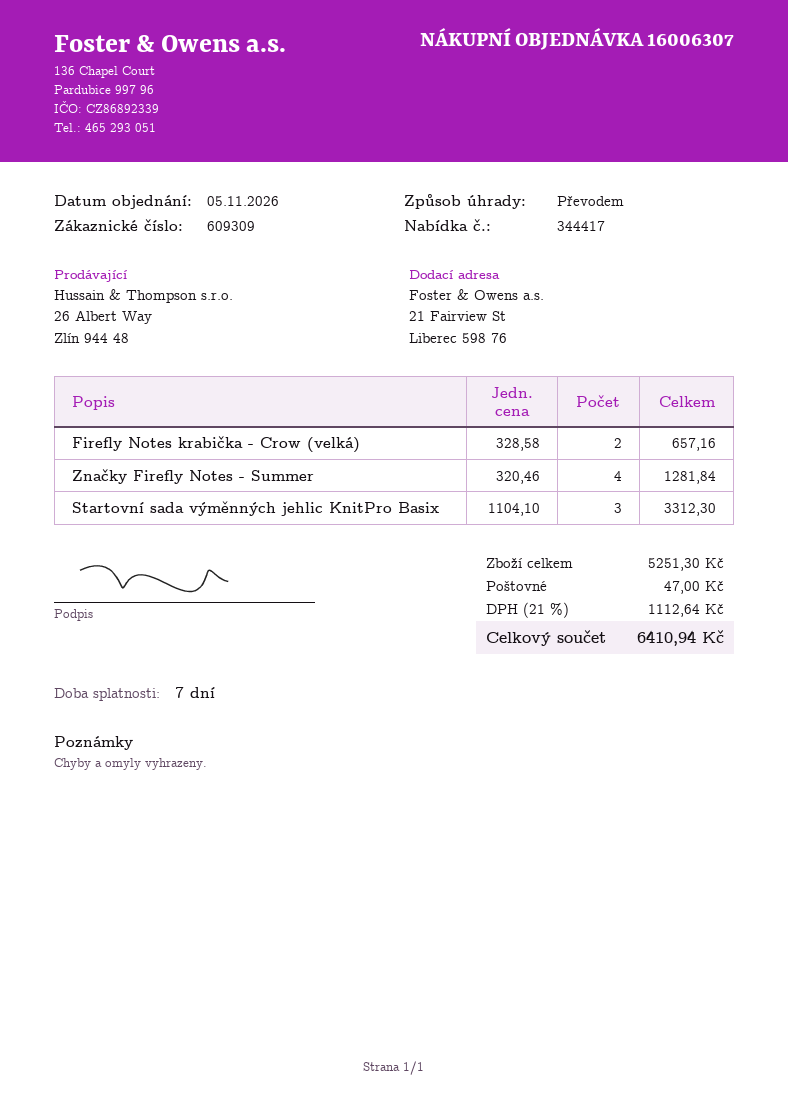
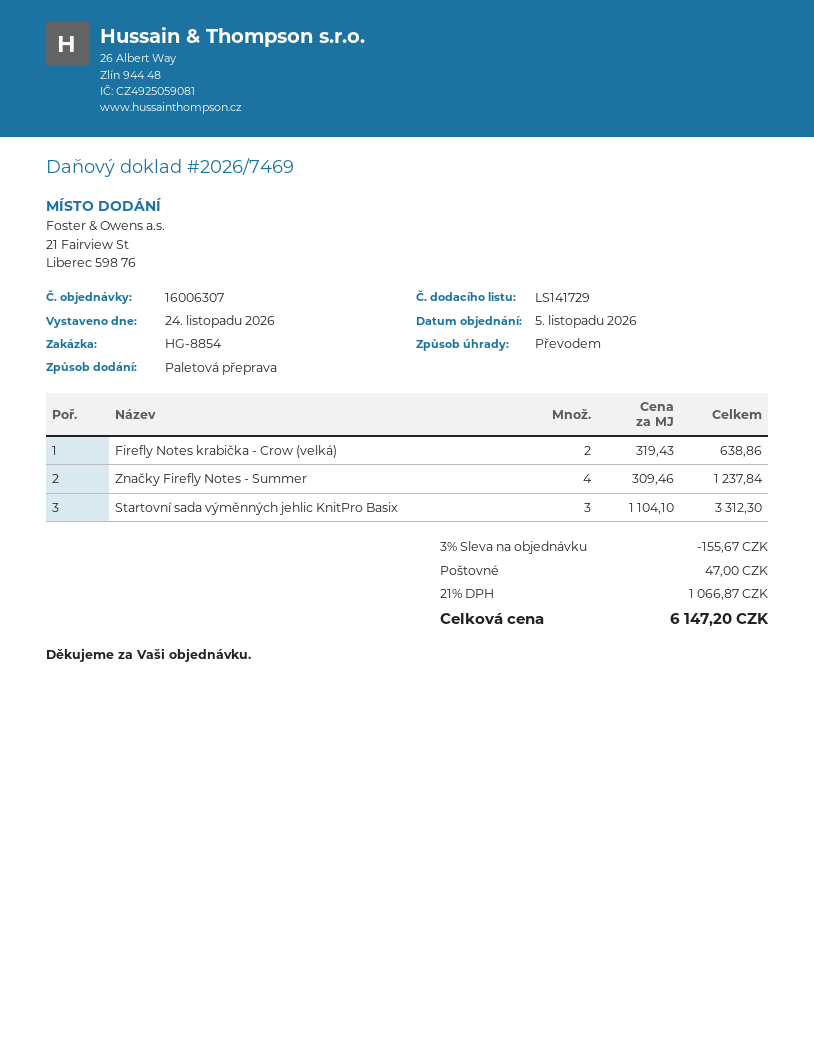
Firefly Notes krabička - Crow (velká): 2 x 328.58 = 657.16 -> 2 x 319.43 = 638.86
Značky Firefly Notes - Summer: 4 x 320.46 = 1281.84 -> 4 x 309.46 = 1237.84
discount: none -> 3% = 155.67
tax: 21% = 1112.64 -> 21% = 1066.87
total: 6410.94 -> 6147.20

